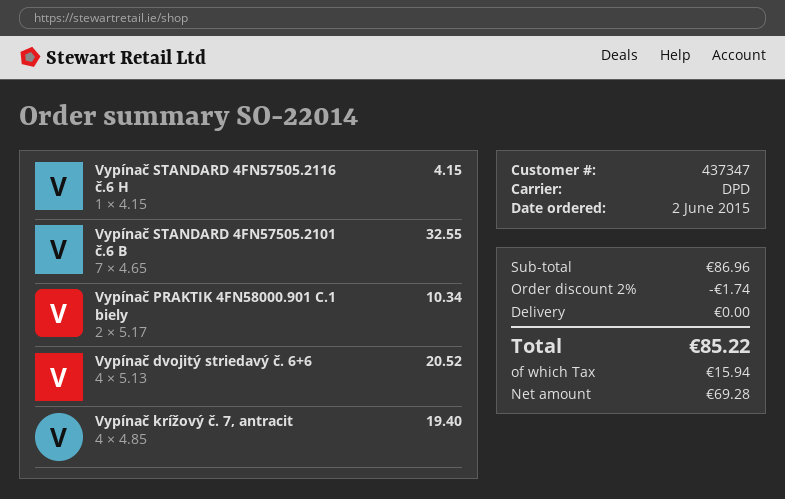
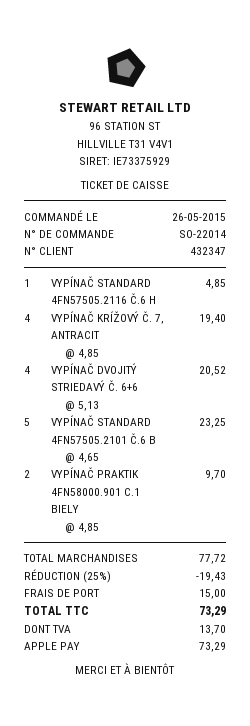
order date: 2015-06-02 -> 2015-05-26
customer number: 437347 -> 432347
Vypínač STANDARD 4FN57505.2116 č.6 H: 1 x 4.15 = 4.15 -> 1 x 4.85 = 4.85
Vypínač STANDARD 4FN57505.2101 č.6 B: 7 x 4.65 = 32.55 -> 5 x 4.65 = 23.25
Vypínač PRAKTIK 4FN58000.901 C.1 biely: 2 x 5.17 = 10.34 -> 2 x 4.85 = 9.70
subtotal: 86.96 -> 77.72
discount: 2% = 1.74 -> 25% = 19.43
shipping: 0.00 -> 15.00
tax: 15.94 -> 13.70
total: 85.22 -> 73.29

